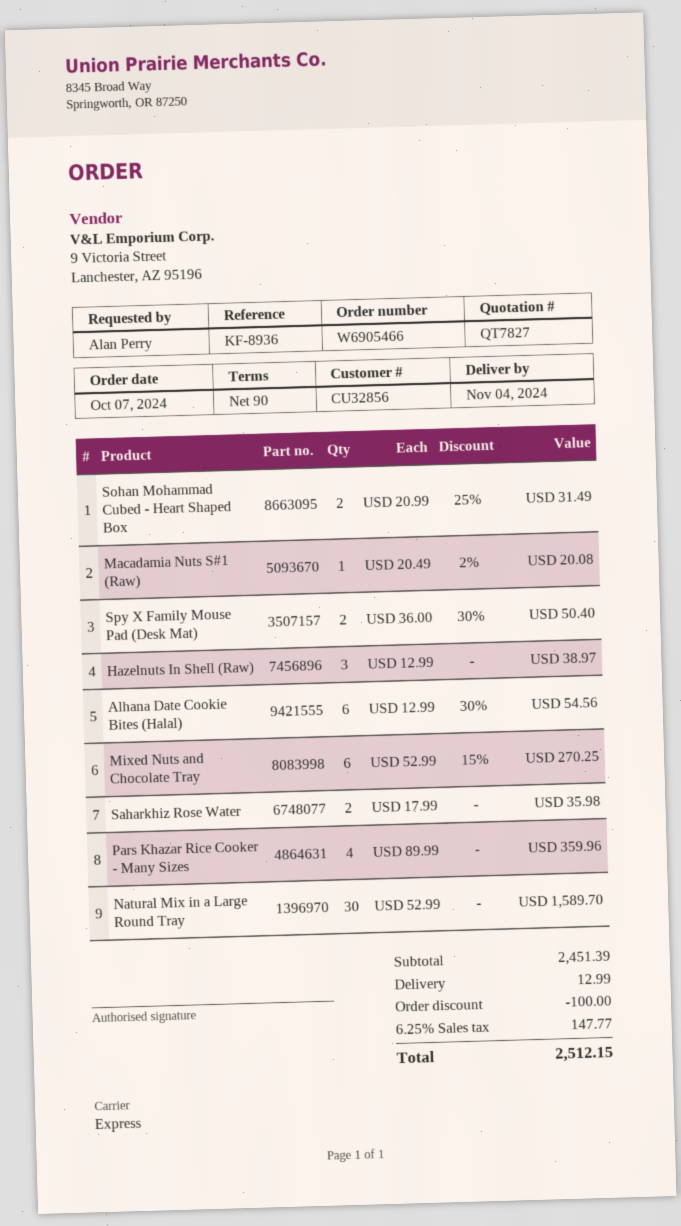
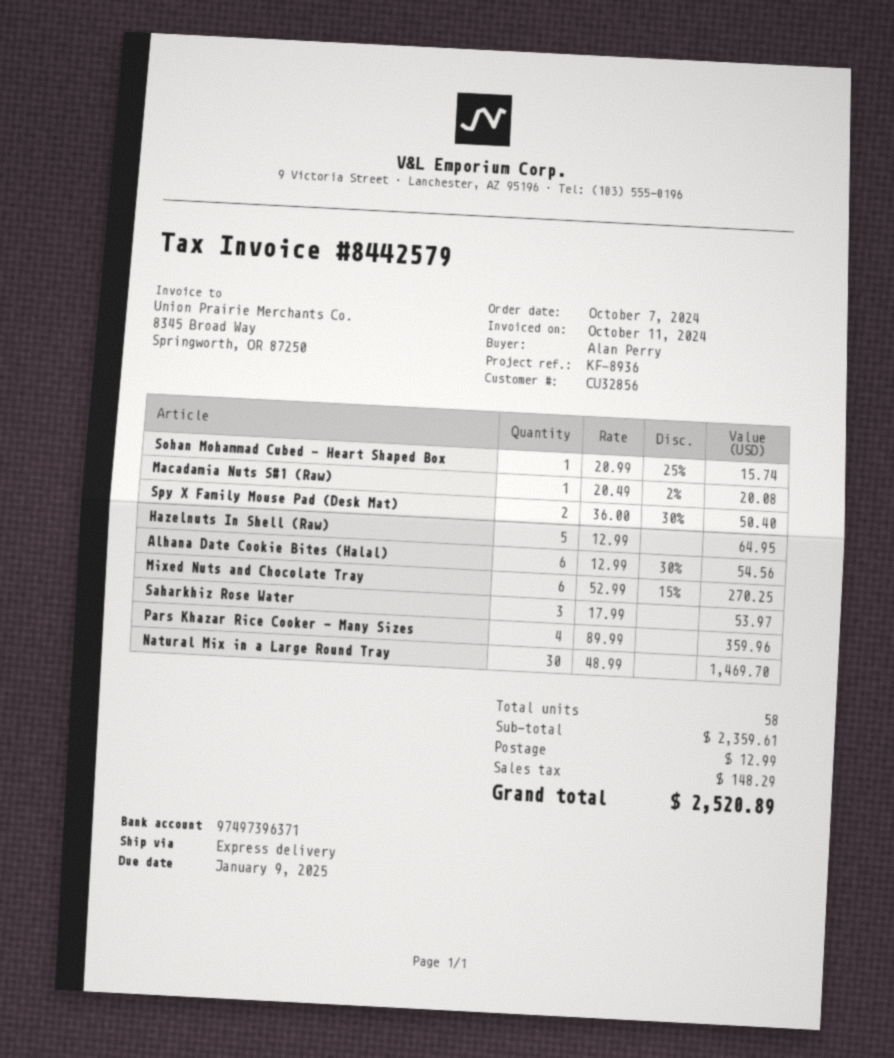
Sohan Mohammad Cubed - Heart Shaped Box: 2 x 20.99 - 25% = 31.49 -> 1 x 20.99 - 25% = 15.74
Hazelnuts In Shell (Raw): 3 x 12.99 = 38.97 -> 5 x 12.99 = 64.95
Saharkhiz Rose Water: 2 x 17.99 = 35.98 -> 3 x 17.99 = 53.97
Natural Mix in a Large Round Tray: 30 x 52.99 = 1589.70 -> 30 x 48.99 = 1469.70
subtotal: 2451.39 -> 2359.61
discount: 100.00 -> none
tax: 147.77 -> 148.29
total: 2512.15 -> 2520.89

